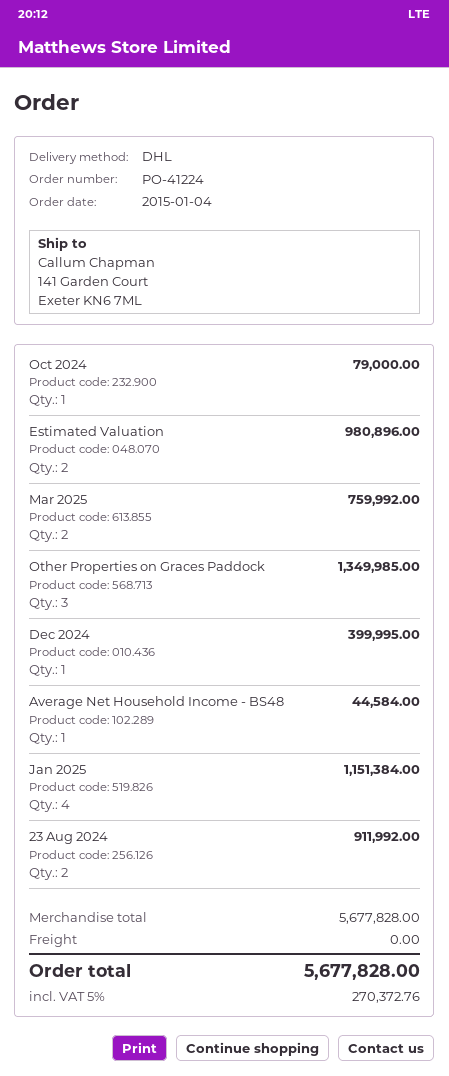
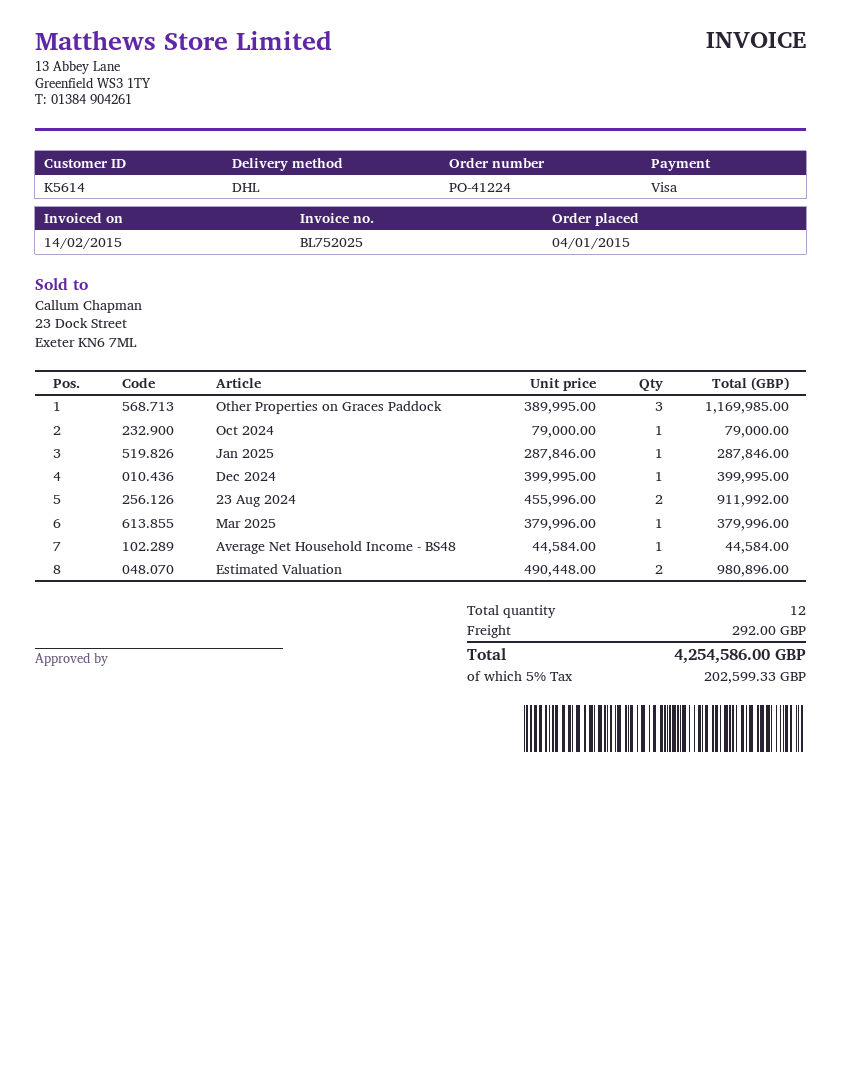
Mar 2025: 2 for 759992.00 -> 1 for 379996.00
Other Properties on Graces Paddock: 3 for 1349985.00 -> 3 for 1169985.00
Jan 2025: 4 for 1151384.00 -> 1 for 287846.00
shipping: 0.00 -> 292.00
tax: 5% = 270372.76 -> 5% = 202599.33
total: 5677828.00 -> 4254586.00

